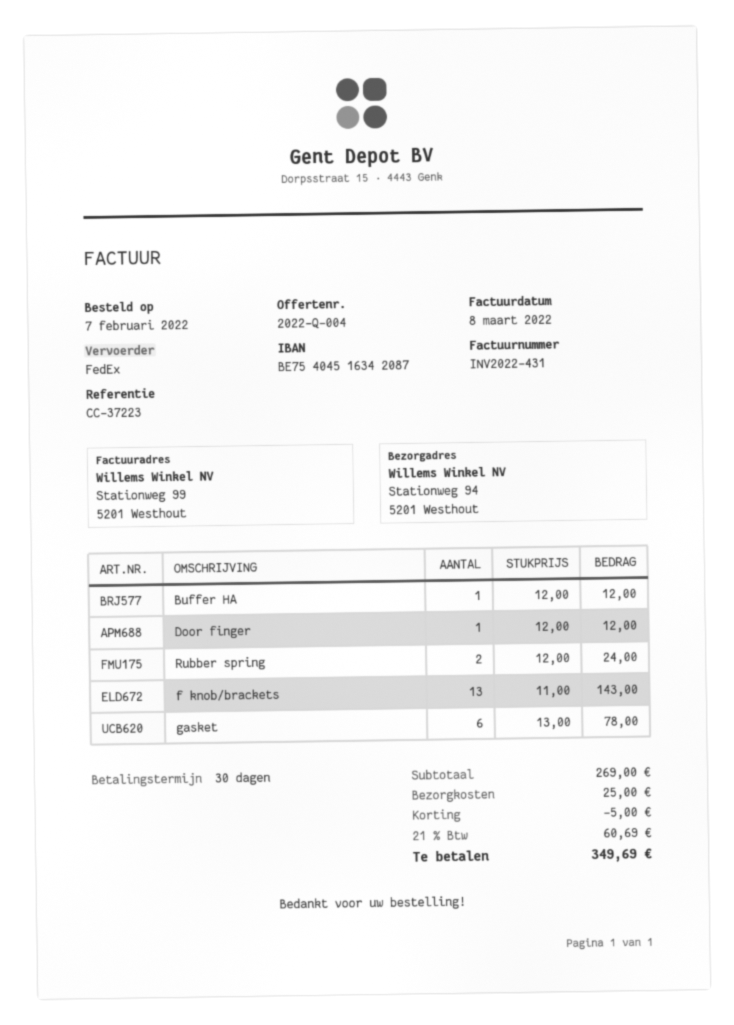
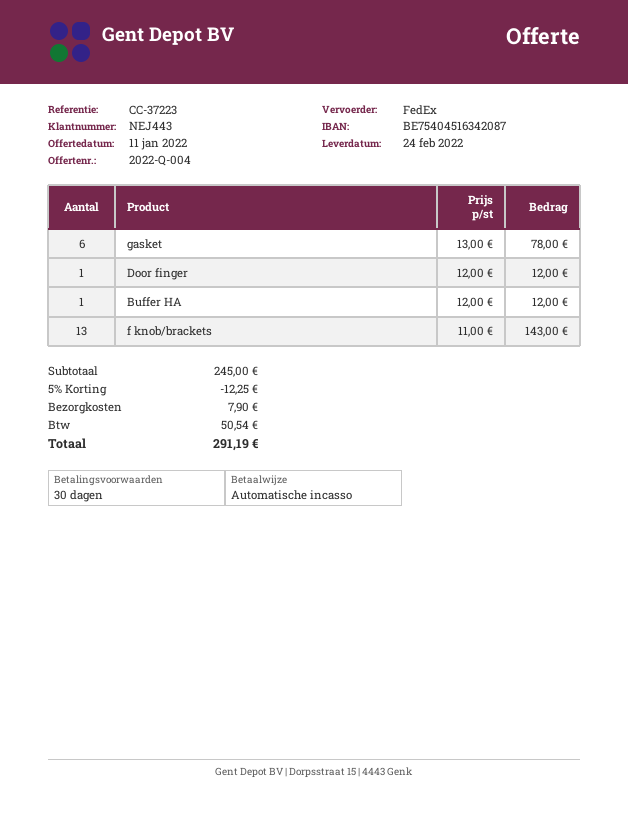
Rubber spring: 2 x 12.00 = 24.00 -> none
subtotal: 269.00 -> 245.00
discount: 5.00 -> 12.25
shipping: 25.00 -> 7.90
tax: 60.69 -> 50.54
total: 349.69 -> 291.19

